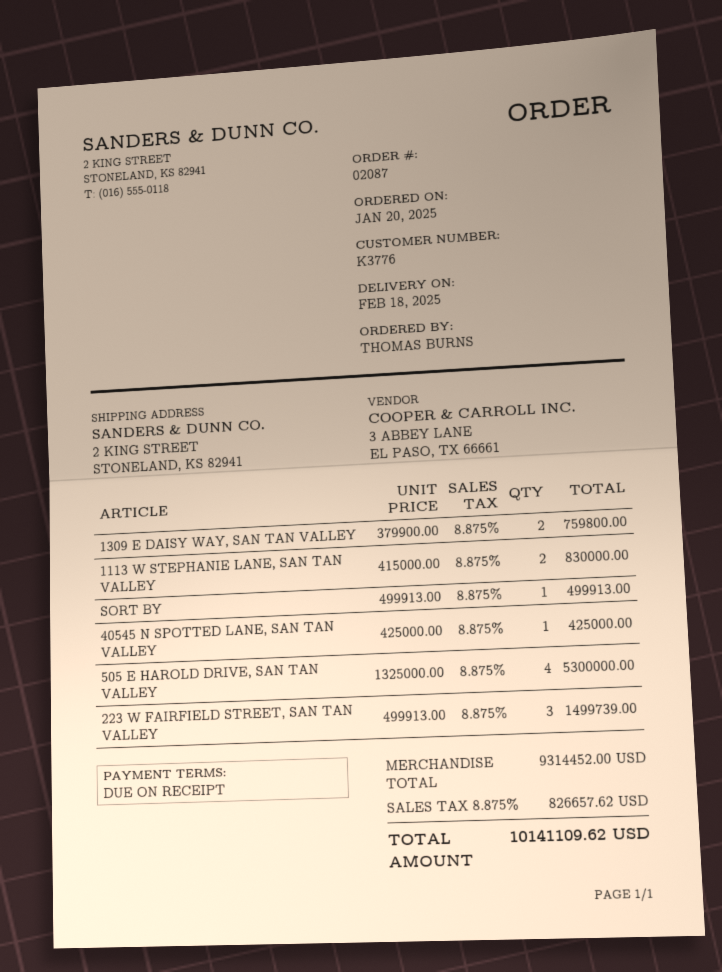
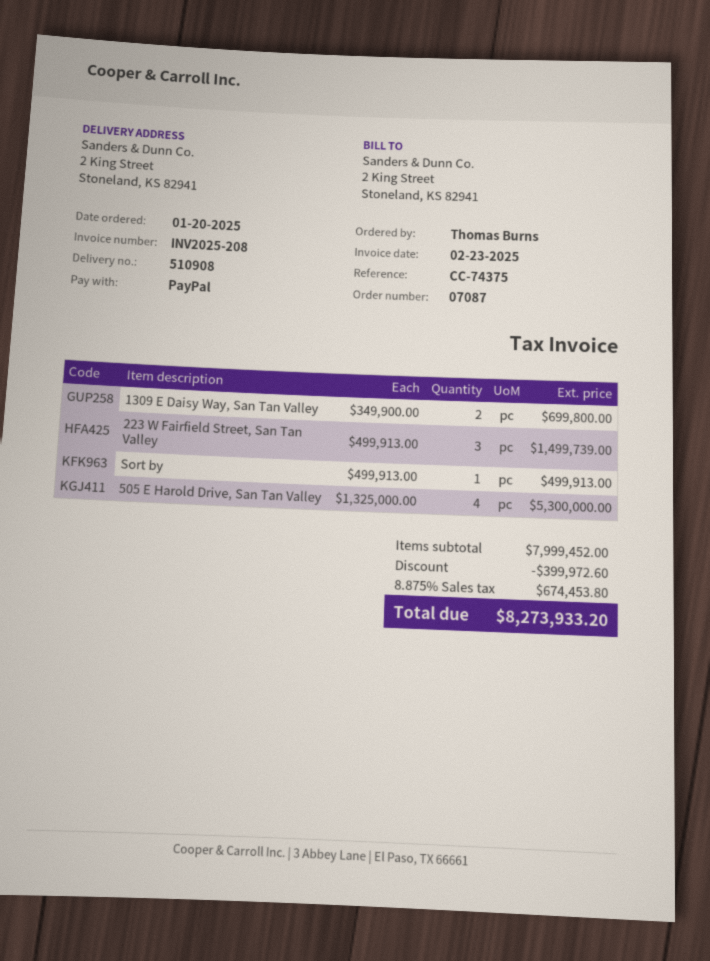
order number: 02087 -> 07087
1309 E DAISY WAY, SAN TAN VALLEY: 2 x 379900.00 = 759800.00 -> 2 x 349900.00 = 699800.00
1113 W STEPHANIE LANE, SAN TAN VALLEY: 2 x 415000.00 = 830000.00 -> none
40545 N SPOTTED LANE, SAN TAN VALLEY: 1 x 425000.00 = 425000.00 -> none
subtotal: 9314452.00 -> 7999452.00
discount: none -> 399972.60
tax: 8.875% = 826657.62 -> 8.875% = 674453.80
total: 10141109.62 -> 8273933.20

